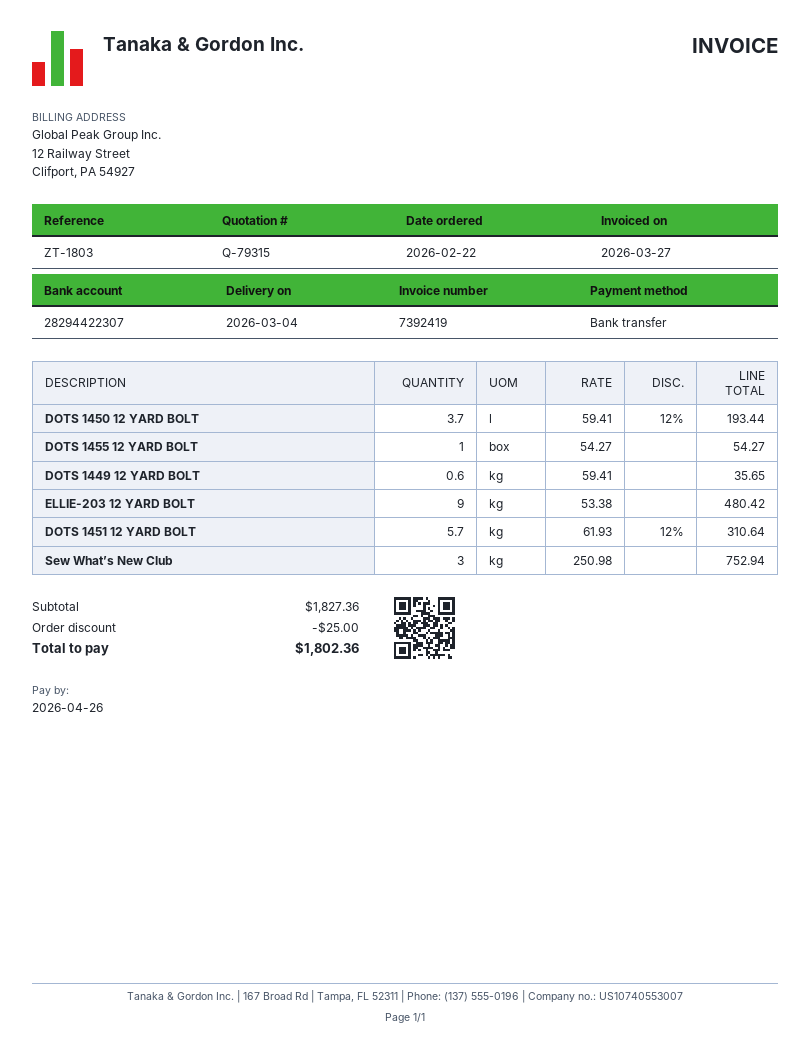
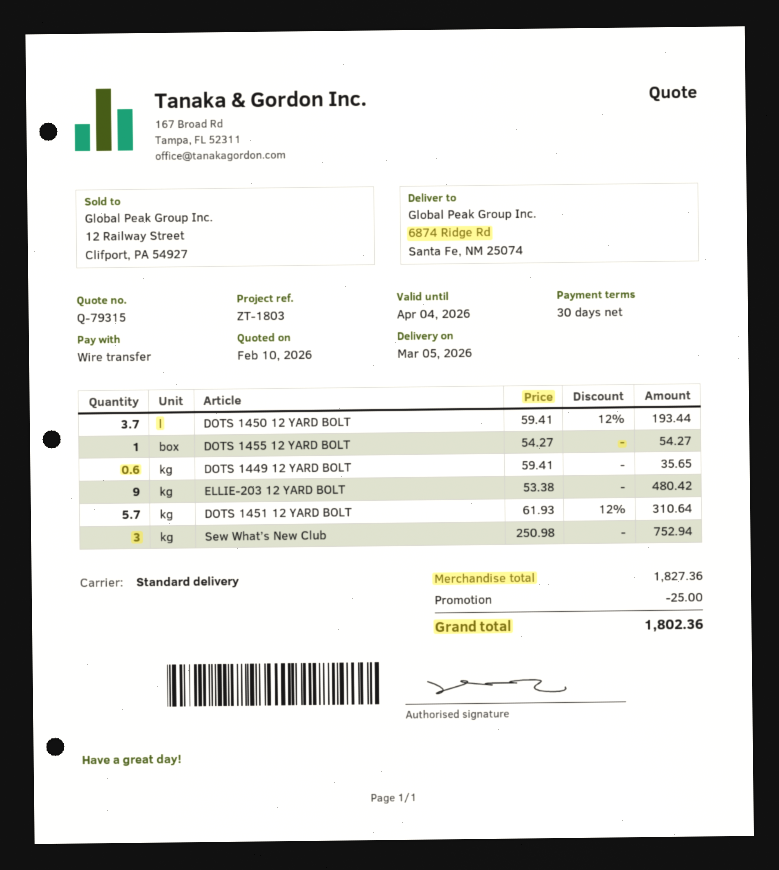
delivery date: 2026-03-04 -> 2026-03-05

